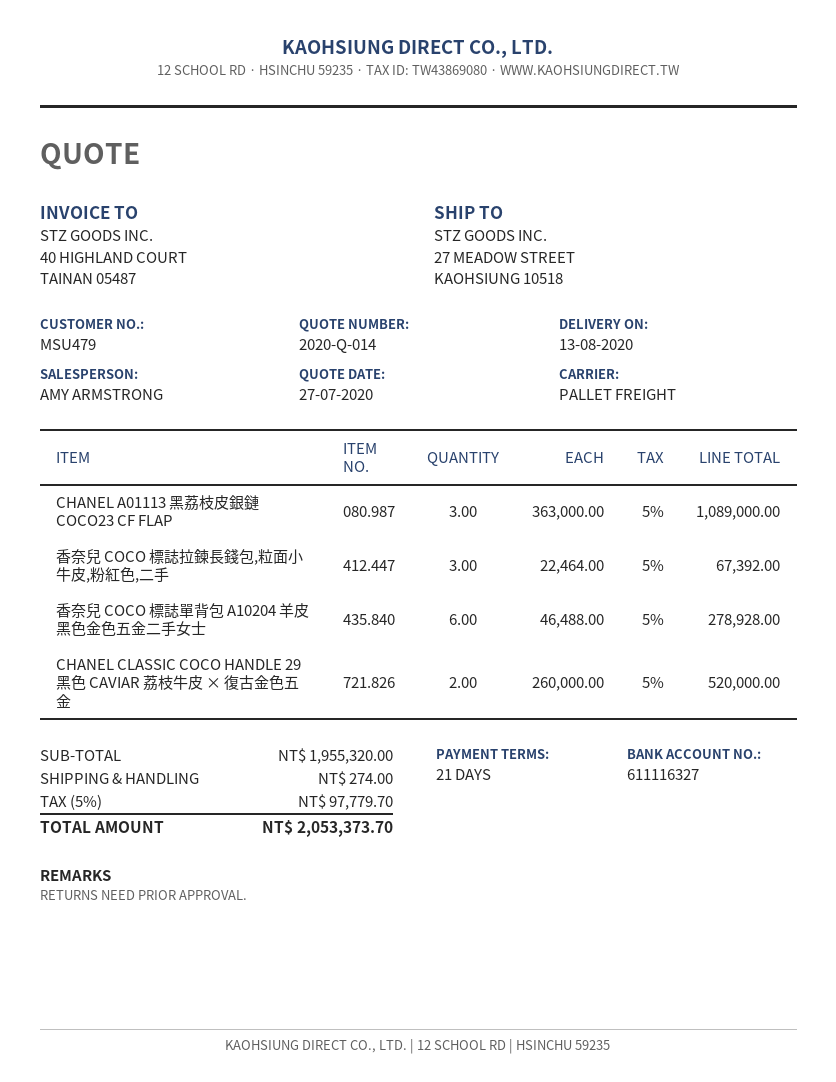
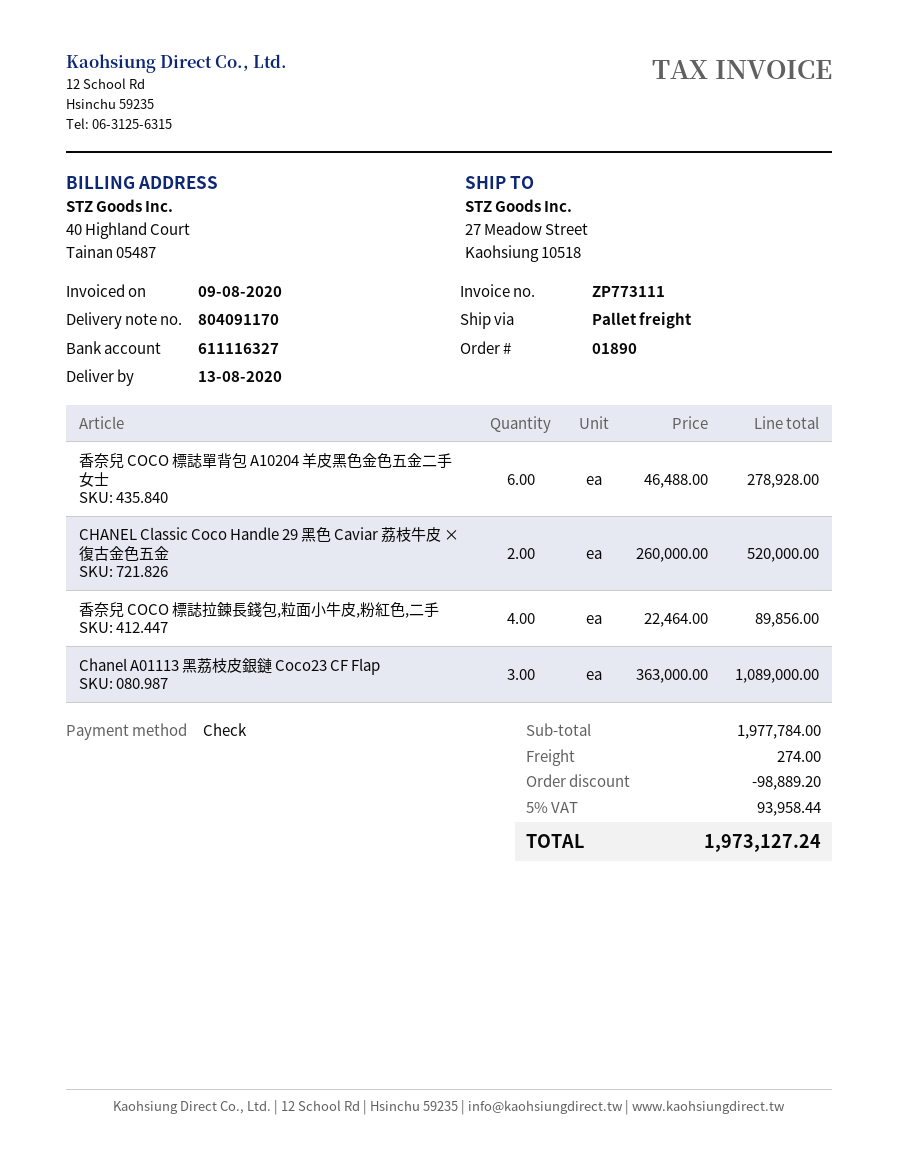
香奈兒 COCO 標誌拉鍊長錢包,粒面小牛皮,粉紅色,二手: 3 x 22464.00 = 67392.00 -> 4 x 22464.00 = 89856.00
subtotal: 1955320.00 -> 1977784.00
discount: none -> 98889.20
tax: 5% = 97779.70 -> 5% = 93958.44
total: 2053373.70 -> 1973127.24

